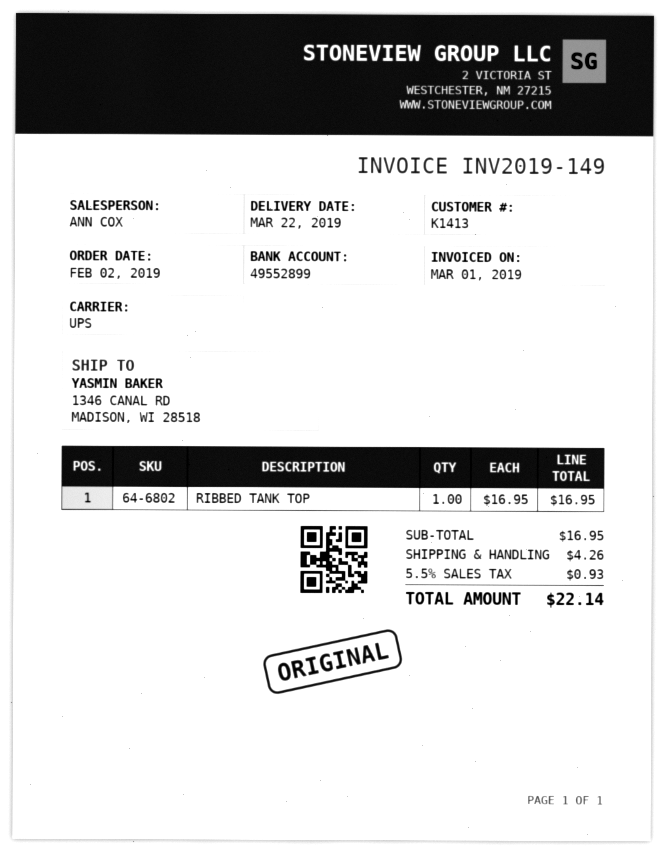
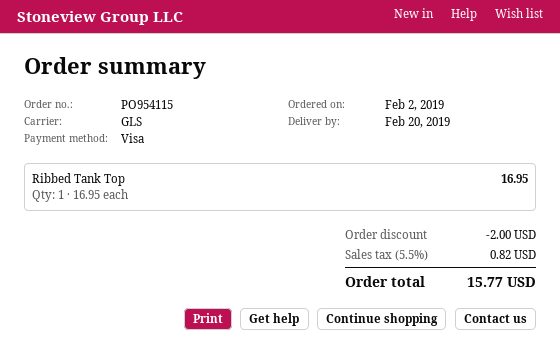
delivery date: 2019-03-22 -> 2019-02-20
shipping method: UPS -> GLS
discount: none -> 2.00
shipping: 4.26 -> none
tax: 5.5% = 0.93 -> 5.5% = 0.82
total: 22.14 -> 15.77

